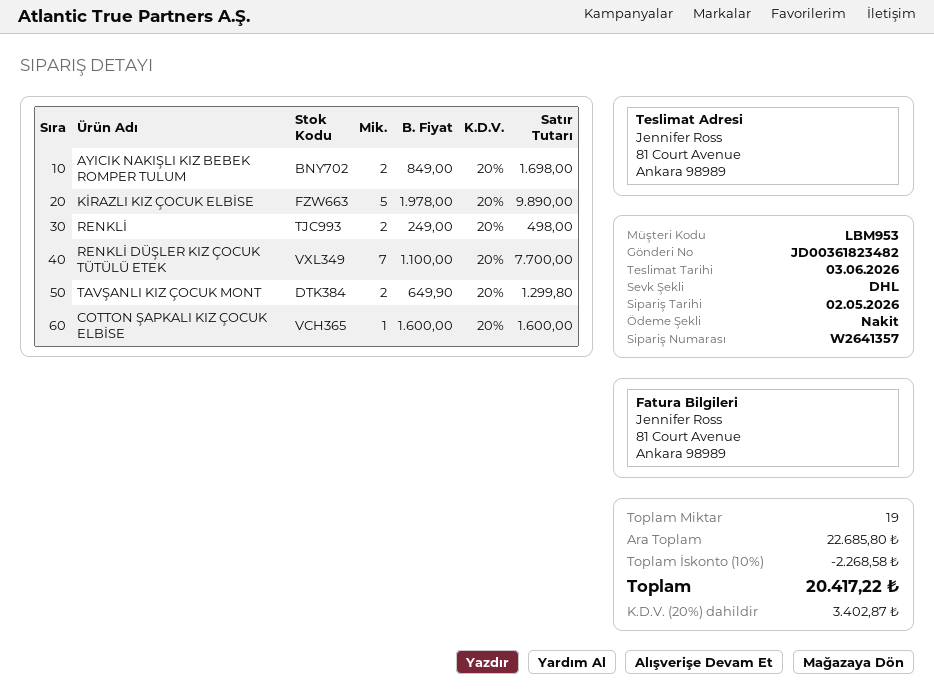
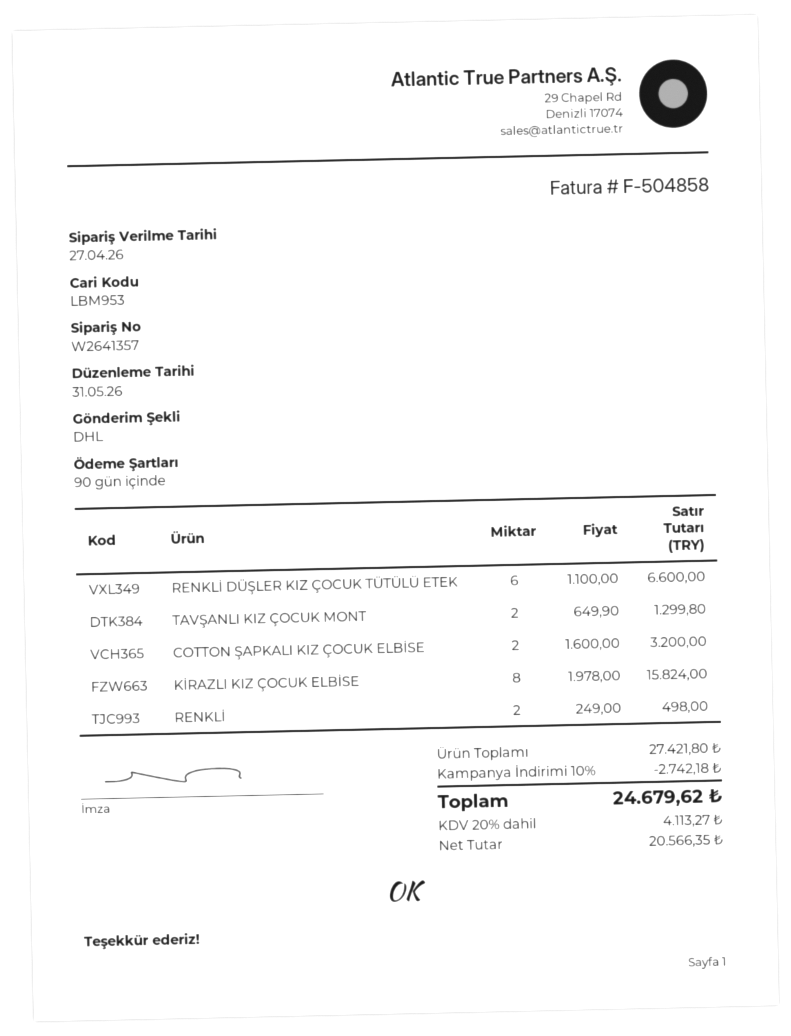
order date: 2026-05-02 -> 2026-04-27
AYICIK NAKIŞLI KIZ BEBEK ROMPER TULUM: 2 x 849.00 = 1698.00 -> none
KİRAZLI KIZ ÇOCUK ELBİSE: 5 x 1978.00 = 9890.00 -> 8 x 1978.00 = 15824.00
RENKLİ DÜŞLER KIZ ÇOCUK TÜTÜLÜ ETEK: 7 x 1100.00 = 7700.00 -> 6 x 1100.00 = 6600.00
COTTON ŞAPKALI KIZ ÇOCUK ELBİSE: 1 x 1600.00 = 1600.00 -> 2 x 1600.00 = 3200.00
subtotal: 22685.80 -> 27421.80
discount: 10% = 2268.58 -> 10% = 2742.18
tax: 20% = 3402.87 -> 20% = 4113.27
total: 20417.22 -> 24679.62

